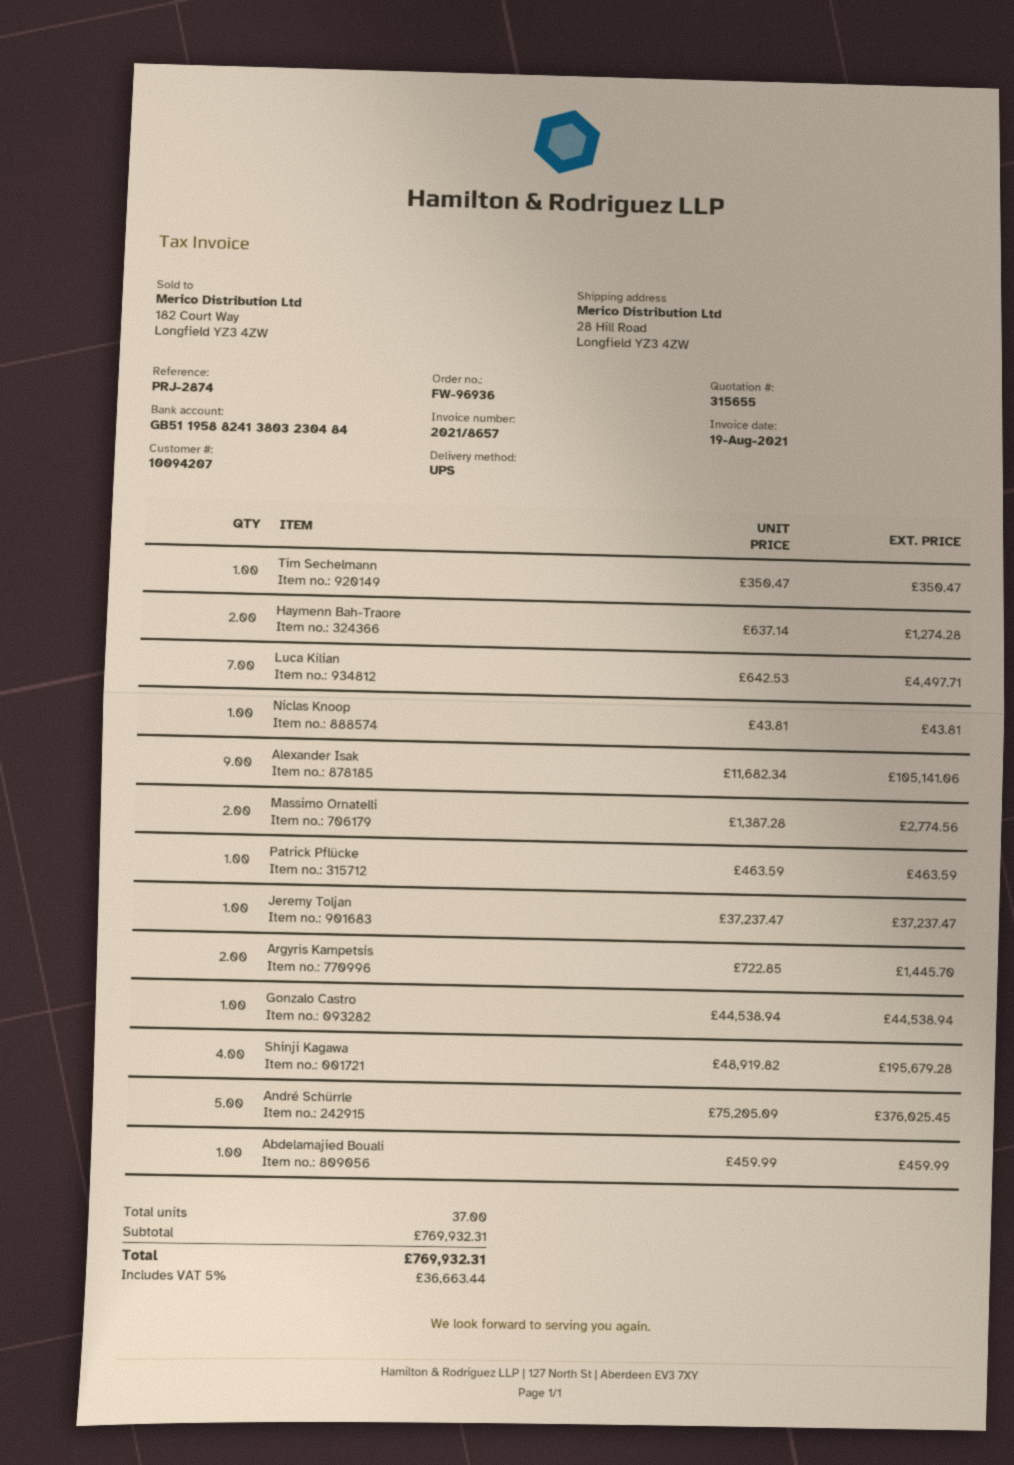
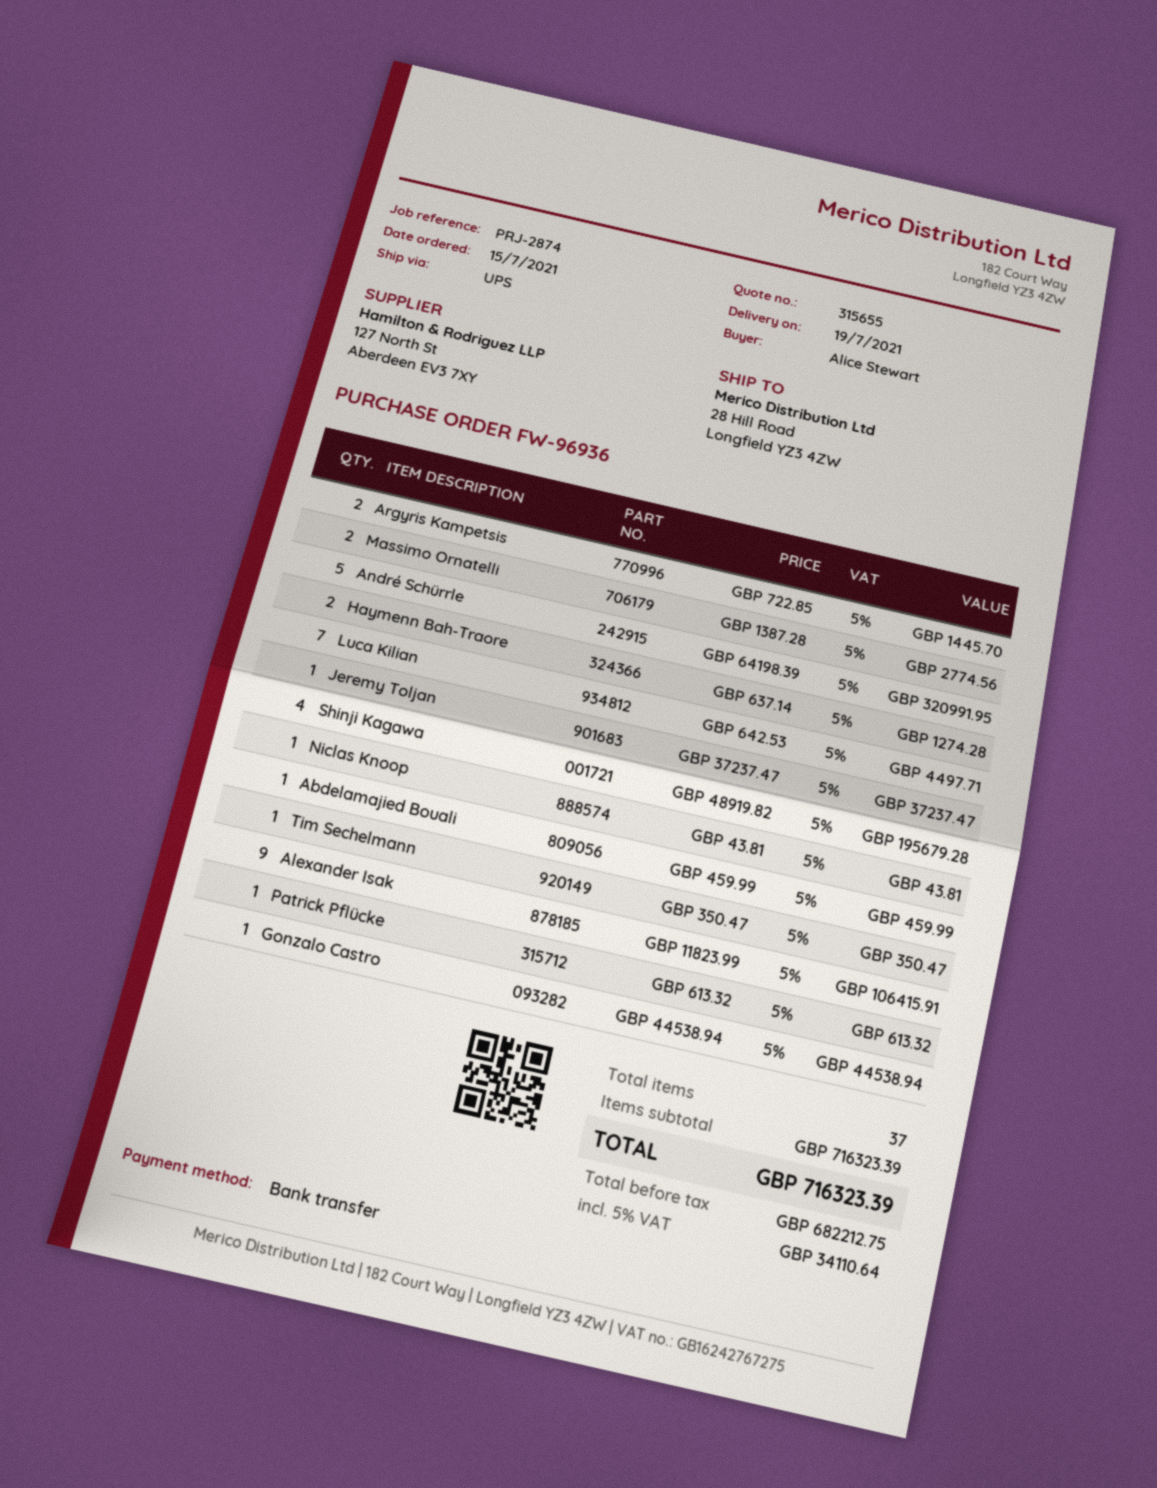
Alexander Isak: 9 x 11682.34 = 105141.06 -> 9 x 11823.99 = 106415.91
Patrick Pflücke: 1 x 463.59 = 463.59 -> 1 x 613.32 = 613.32
André Schürrle: 5 x 75205.09 = 376025.45 -> 5 x 64198.39 = 320991.95
subtotal: 769932.31 -> 716323.39
tax: 5% = 36663.44 -> 5% = 34110.64
total: 769932.31 -> 716323.39

